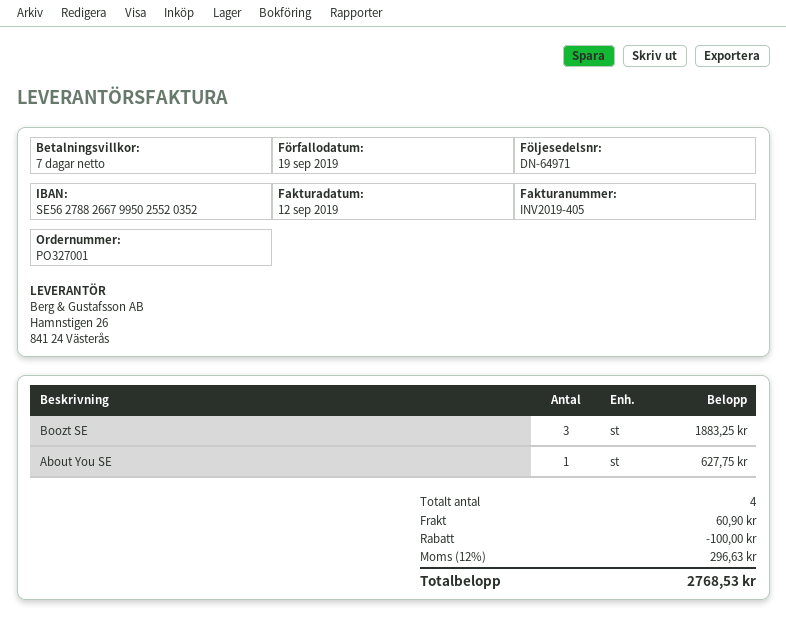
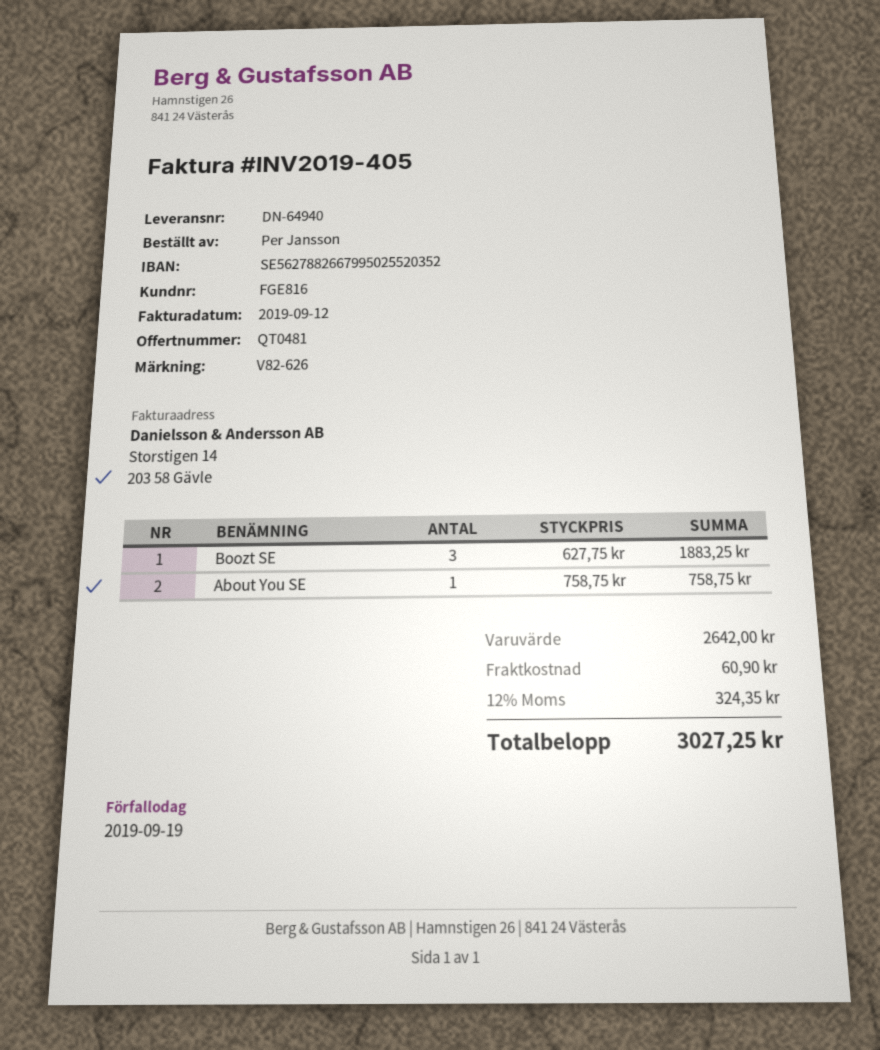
delivery note number: DN-64971 -> DN-64940
About You SE: 1 for 627.75 -> 1 for 758.75
discount: 100.00 -> none
tax: 12% = 296.63 -> 12% = 324.35
total: 2768.53 -> 3027.25

